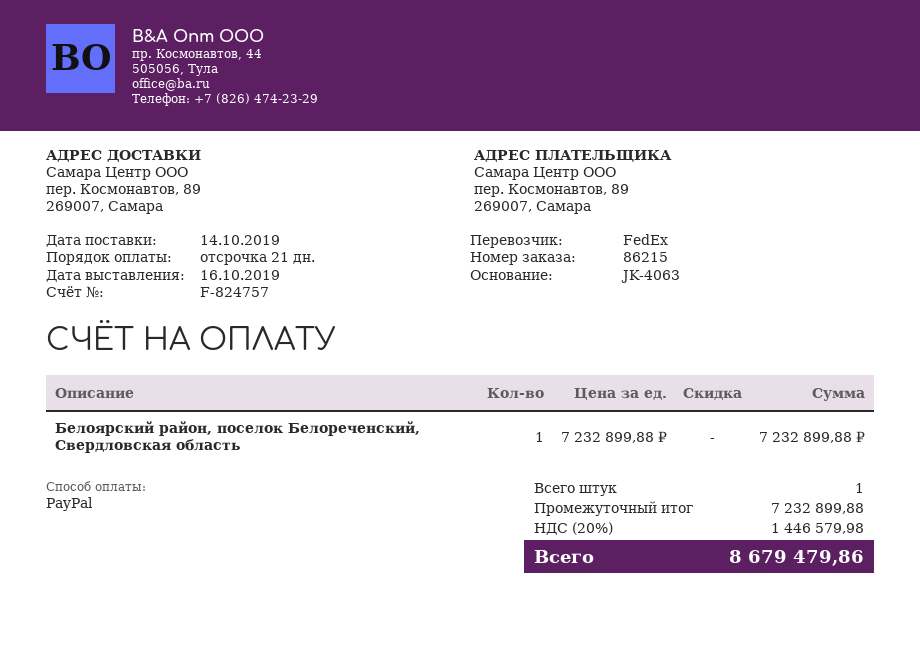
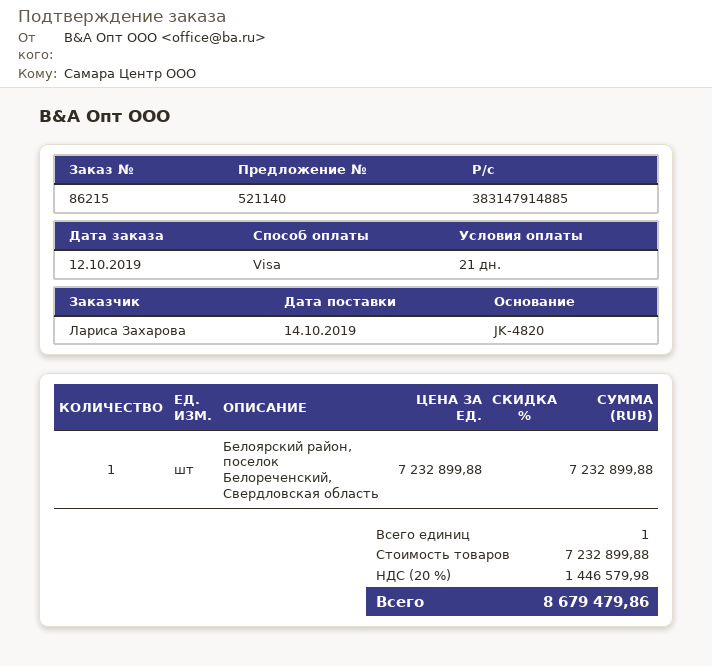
reference: JK-4063 -> JK-4820
payment method: PayPal -> Visa

